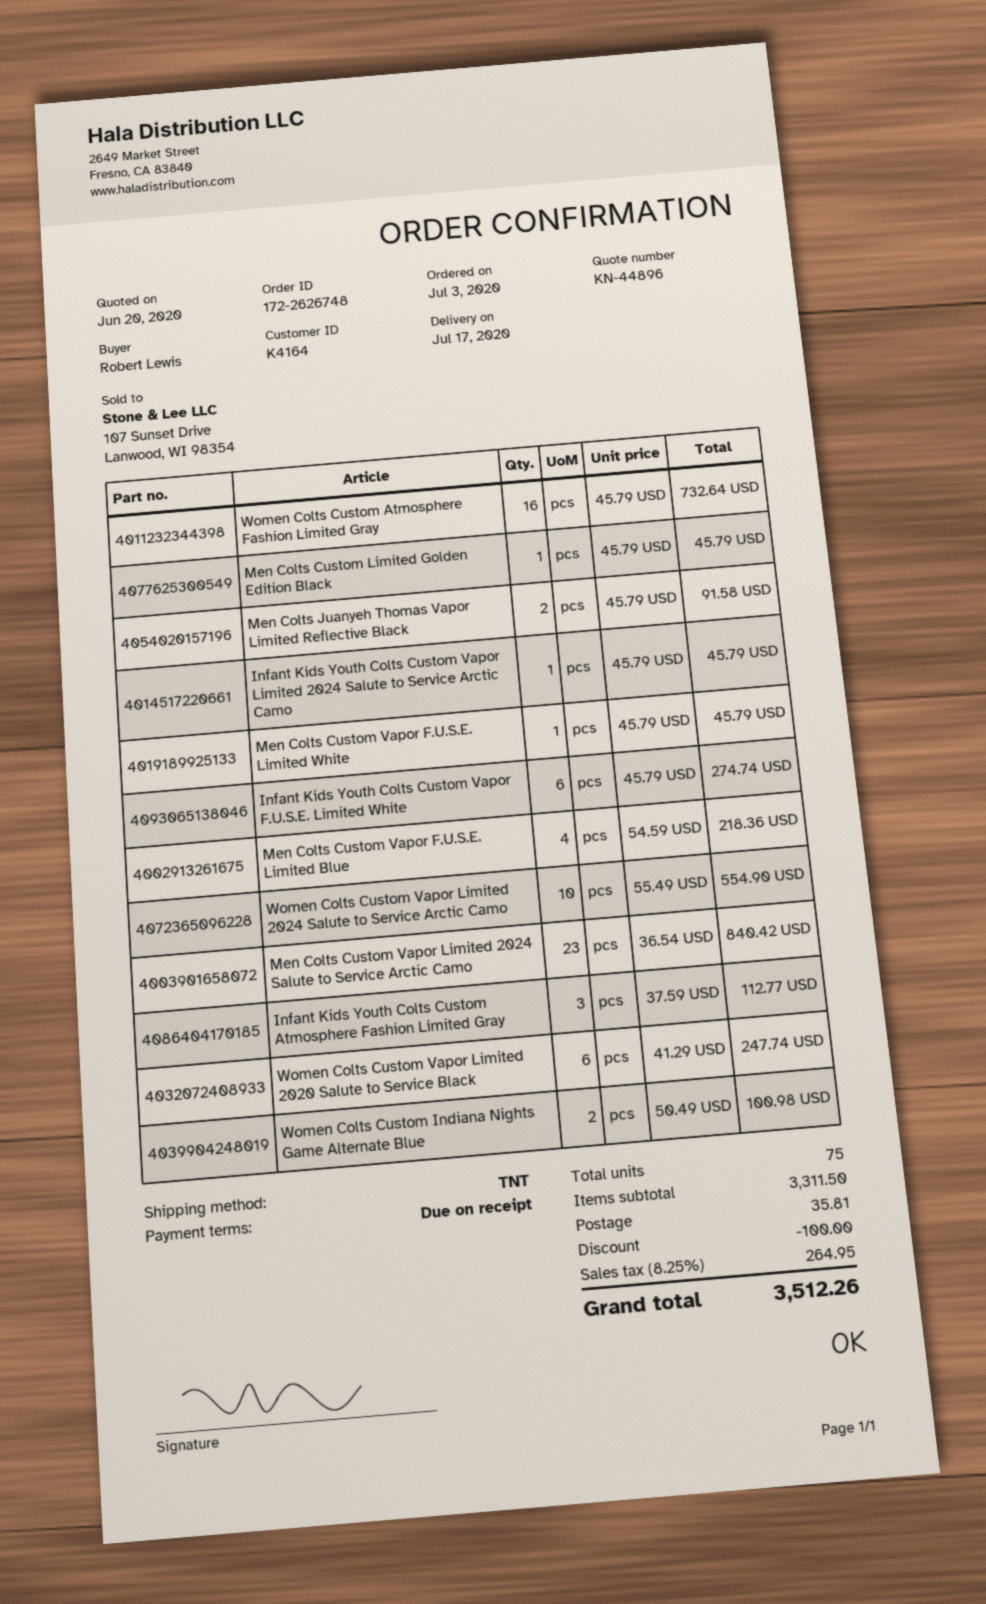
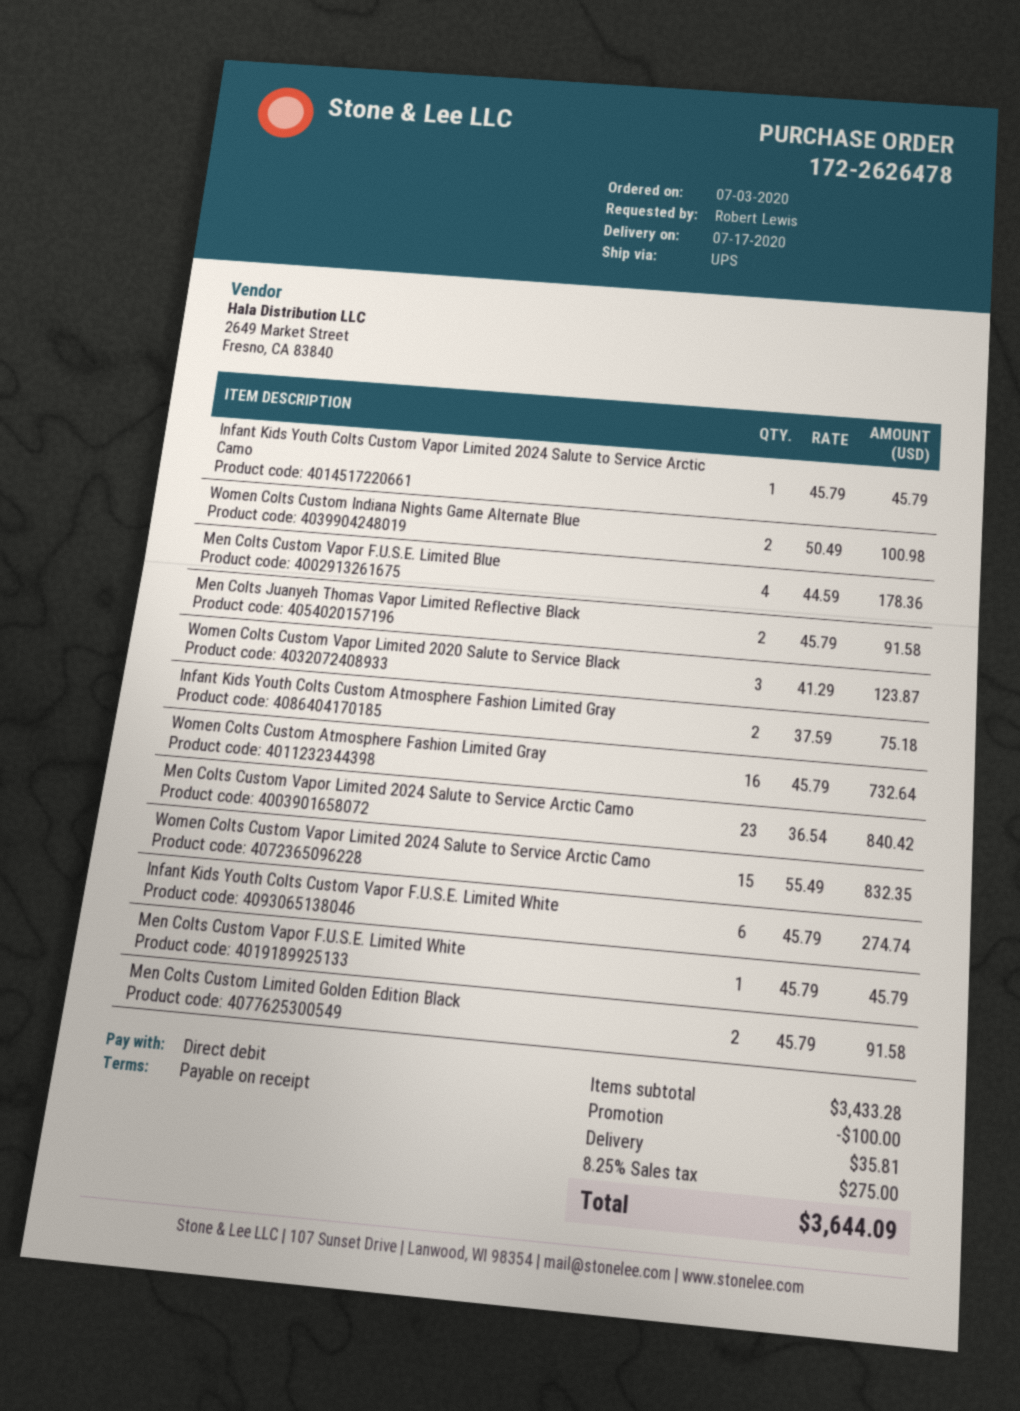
order number: 172-2626748 -> 172-2626478
shipping method: TNT -> UPS
Men Colts Custom Limited Golden Edition Black: 1 x 45.79 = 45.79 -> 2 x 45.79 = 91.58
Men Colts Custom Vapor F.U.S.E. Limited Blue: 4 x 54.59 = 218.36 -> 4 x 44.59 = 178.36
Women Colts Custom Vapor Limited 2024 Salute to Service Arctic Camo: 10 x 55.49 = 554.90 -> 15 x 55.49 = 832.35
Infant Kids Youth Colts Custom Atmosphere Fashion Limited Gray: 3 x 37.59 = 112.77 -> 2 x 37.59 = 75.18
Women Colts Custom Vapor Limited 2020 Salute to Service Black: 6 x 41.29 = 247.74 -> 3 x 41.29 = 123.87
subtotal: 3311.50 -> 3433.28
tax: 8.25% = 264.95 -> 8.25% = 275.00
total: 3512.26 -> 3644.09

